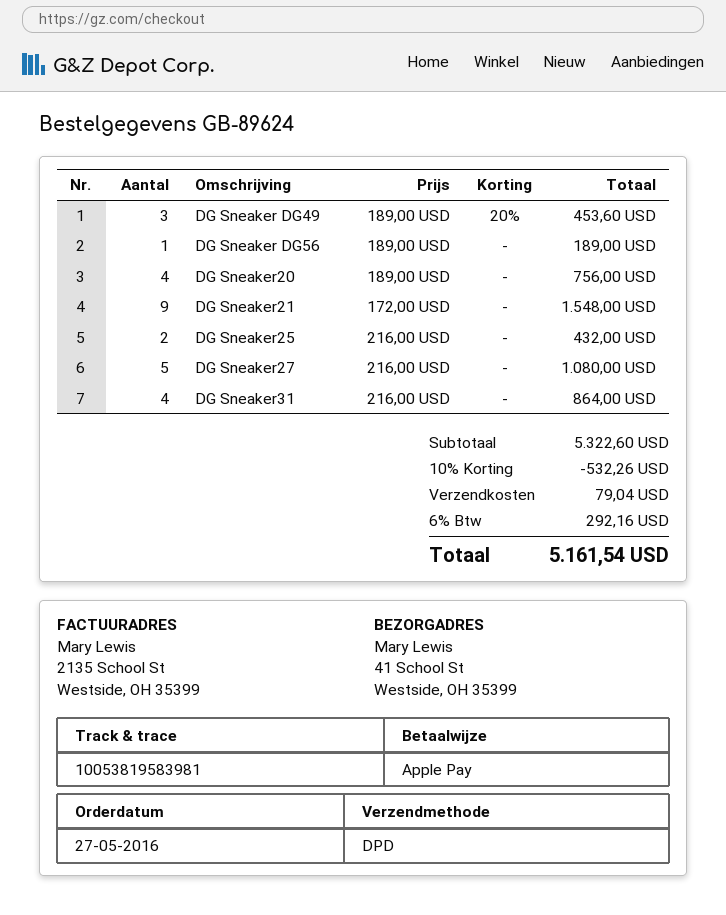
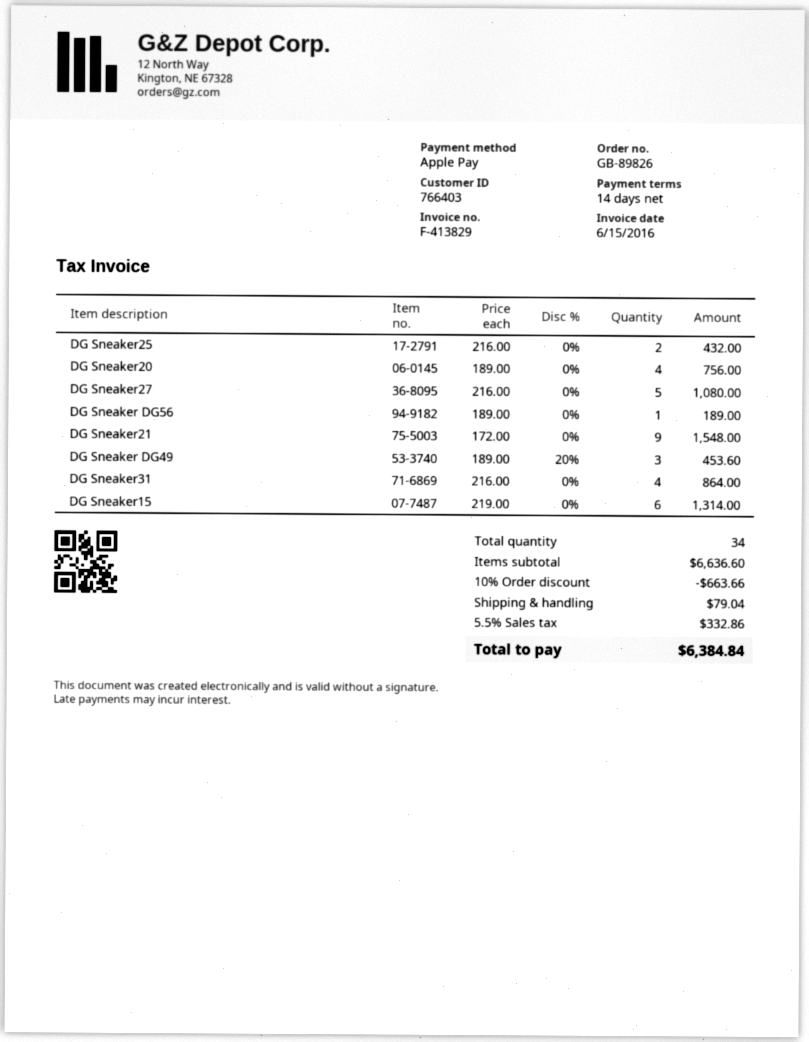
order number: GB-89624 -> GB-89826
DG Sneaker15: none -> 6 x 219.00 = 1314.00
subtotal: 5322.60 -> 6636.60
discount: 10% = 532.26 -> 10% = 663.66
tax: 6% = 292.16 -> 5.5% = 332.86
total: 5161.54 -> 6384.84

